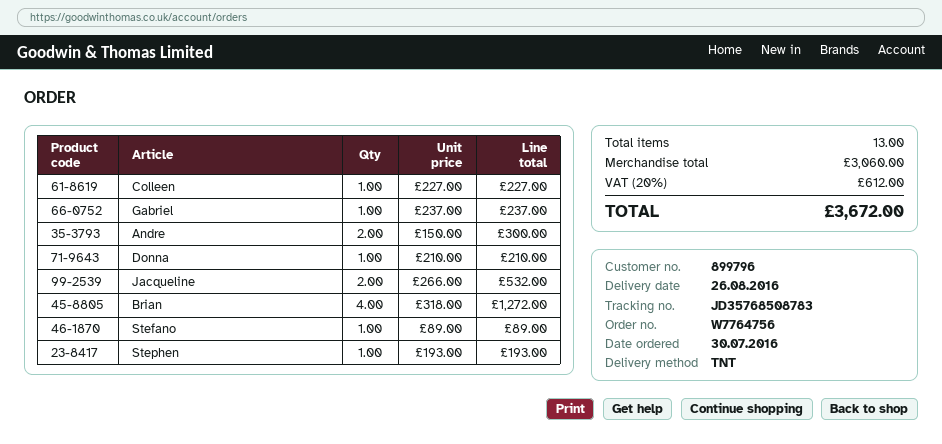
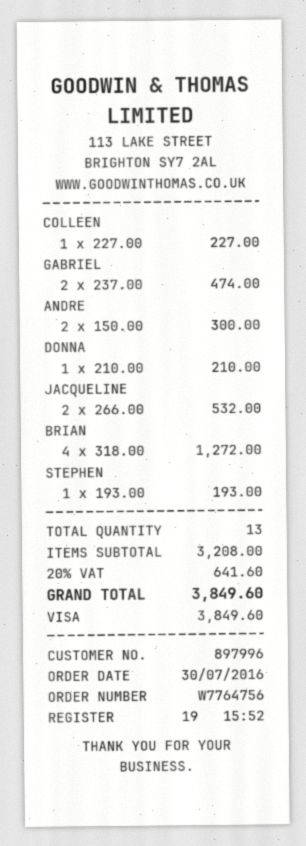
customer number: 899796 -> 897996
Gabriel: 1 x 237.00 = 237.00 -> 2 x 237.00 = 474.00
Stefano: 1 x 89.00 = 89.00 -> none
subtotal: 3060.00 -> 3208.00
tax: 20% = 612.00 -> 20% = 641.60
total: 3672.00 -> 3849.60

